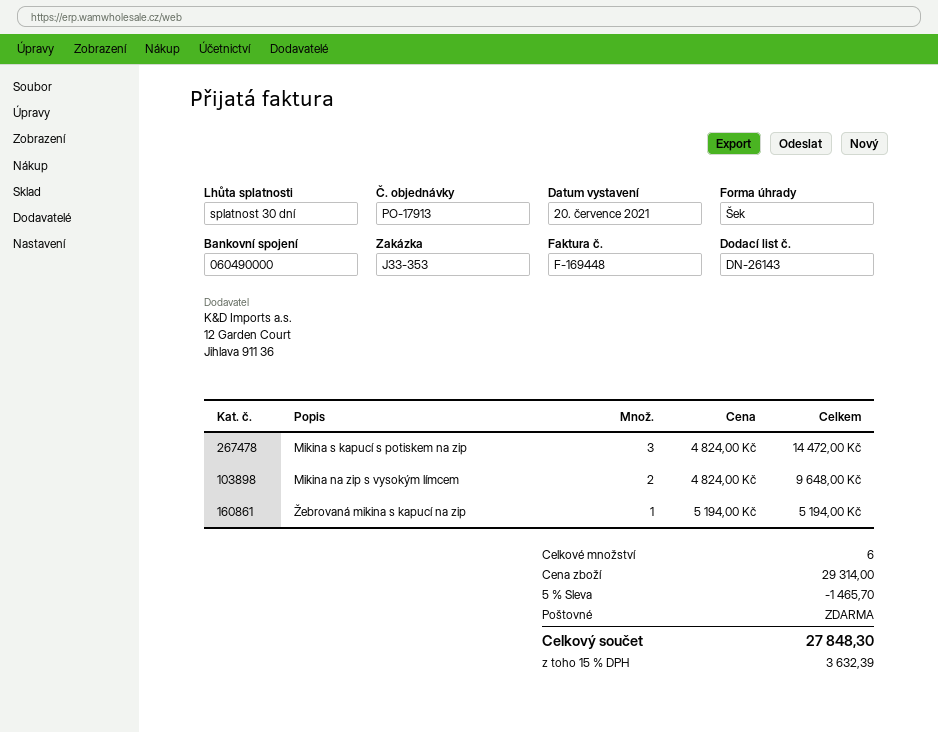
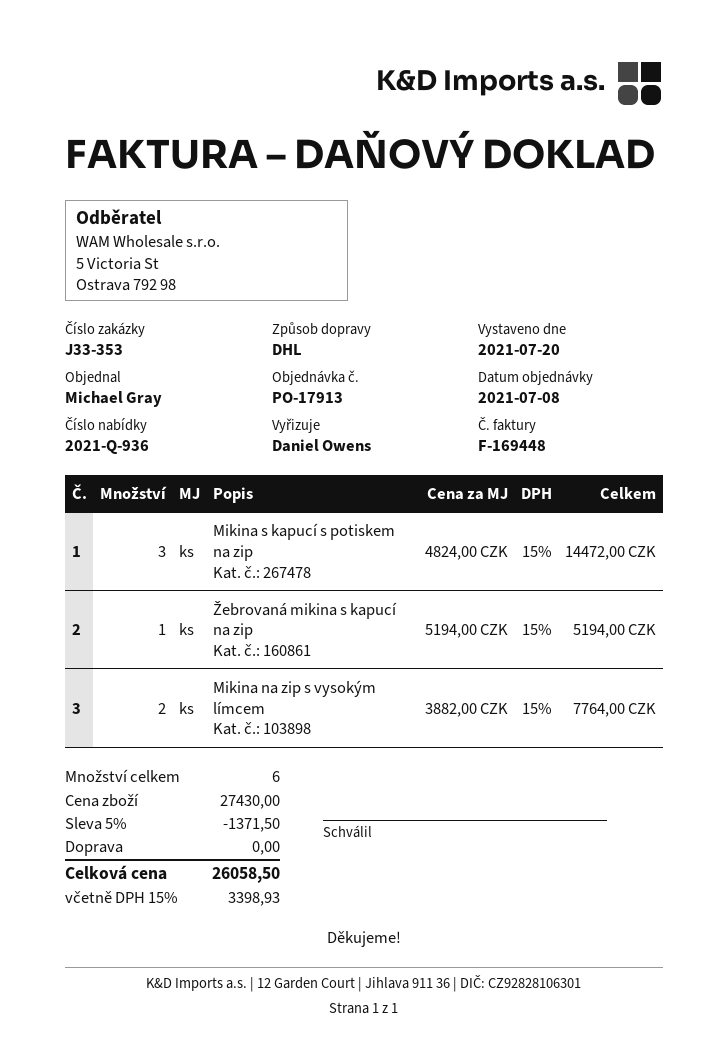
Mikina na zip s vysokým límcem: 2 x 4824.00 = 9648.00 -> 2 x 3882.00 = 7764.00
subtotal: 29314.00 -> 27430.00
discount: 5% = 1465.70 -> 5% = 1371.50
tax: 15% = 3632.39 -> 15% = 3398.93
total: 27848.30 -> 26058.50

